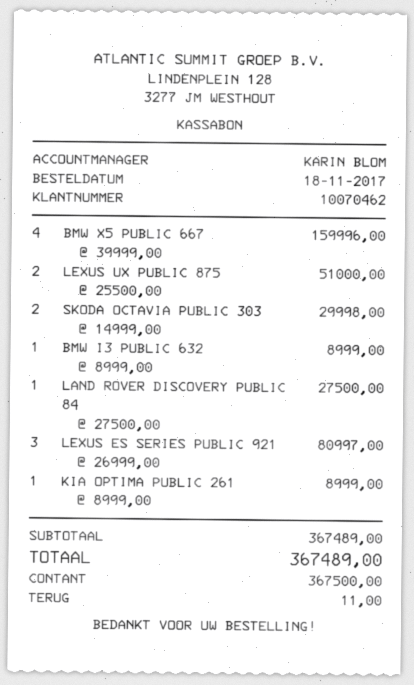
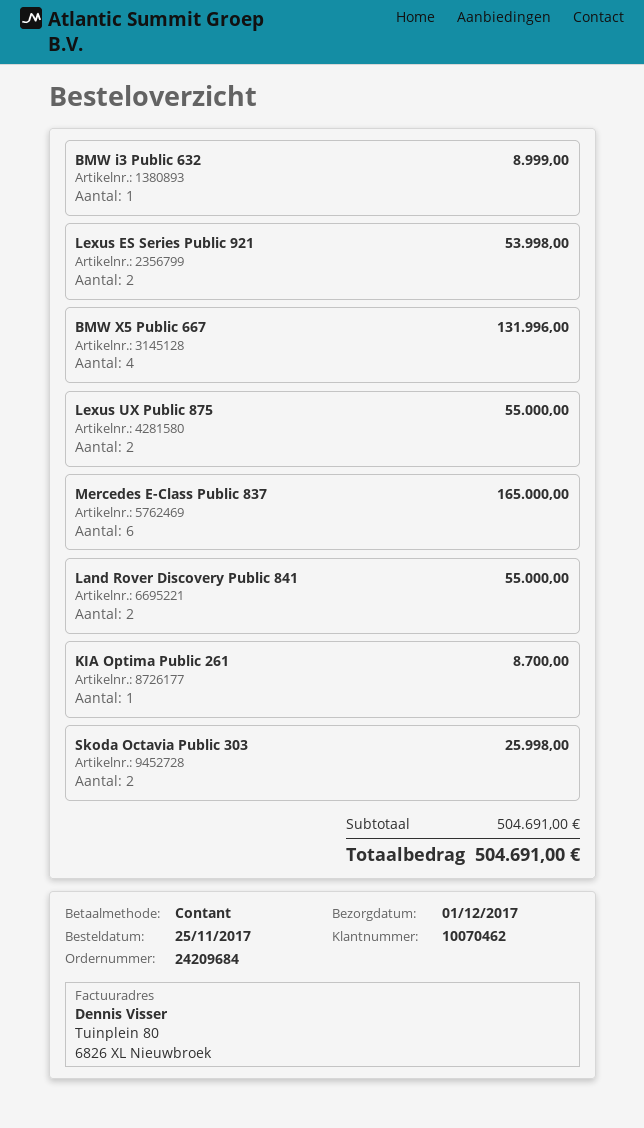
order date: 2017-11-18 -> 2017-11-25
BMW X5 PUBLIC 667: 4 for 159996.00 -> 4 for 131996.00
LEXUS UX PUBLIC 875: 2 for 51000.00 -> 2 for 55000.00
SKODA OCTAVIA PUBLIC 303: 2 for 29998.00 -> 2 for 25998.00
LAND ROVER DISCOVERY PUBLIC 84: 1 for 27500.00 -> 2 for 55000.00
LEXUS ES SERIES PUBLIC 921: 3 for 80997.00 -> 2 for 53998.00
KIA OPTIMA PUBLIC 261: 1 for 8999.00 -> 1 for 8700.00
Mercedes E-Class Public 837: none -> 6 for 165000.00
subtotal: 367489.00 -> 504691.00
total: 367489.00 -> 504691.00

